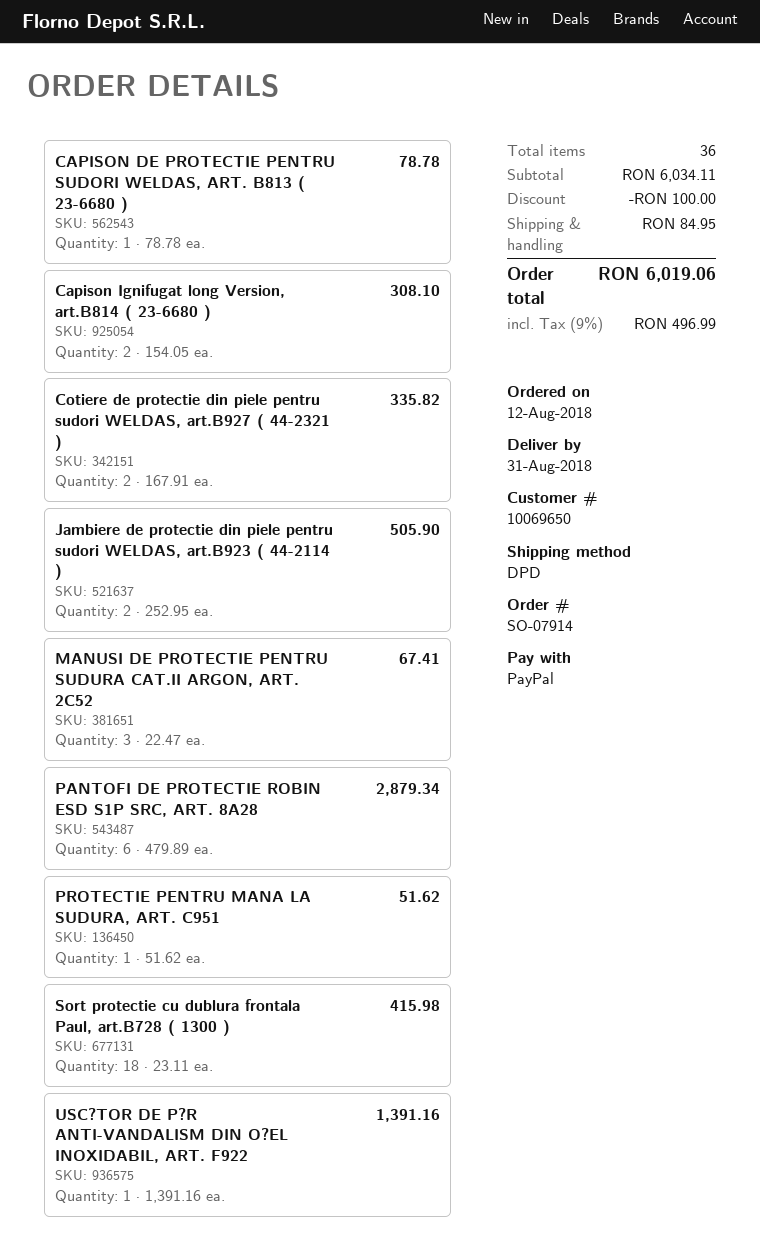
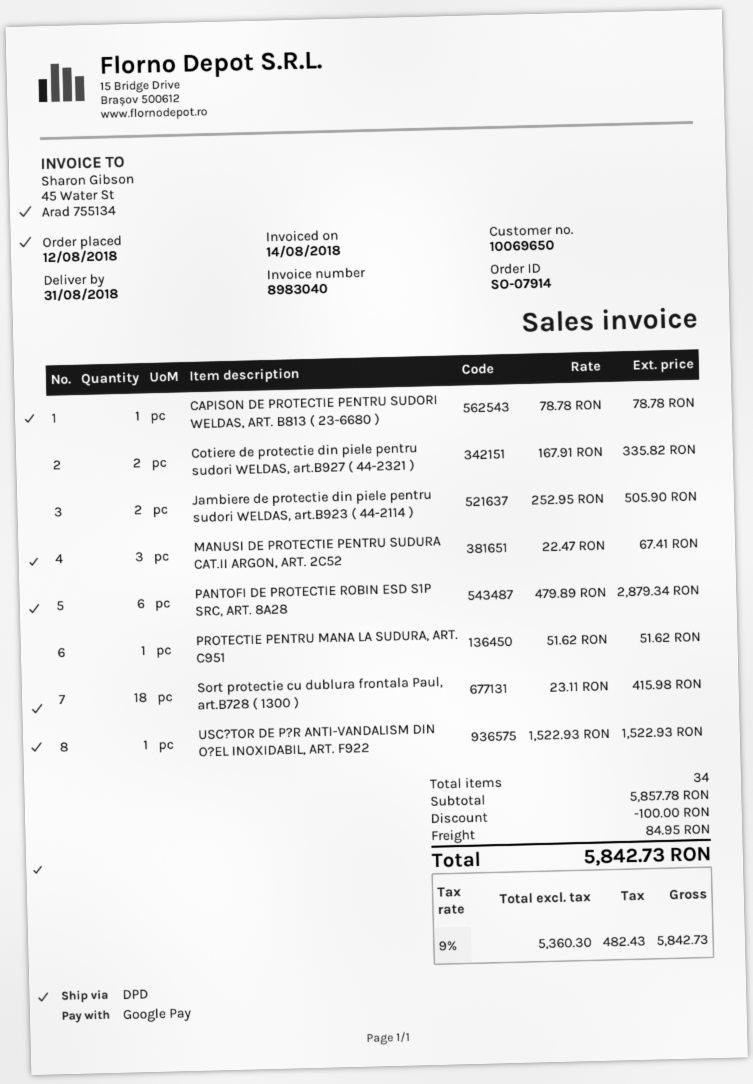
payment method: PayPal -> Google Pay
Capison Ignifugat long Version, art.B814 ( 23-6680 ): 2 x 154.05 = 308.10 -> none
USC?TOR DE P?R ANTI-VANDALISM DIN O?EL INOXIDABIL, ART. F922: 1 x 1391.16 = 1391.16 -> 1 x 1522.93 = 1522.93
total quantity: 36 -> 34
subtotal: 6034.11 -> 5857.78
tax: 9% = 496.99 -> 9% = 482.43
total: 6019.06 -> 5842.73

